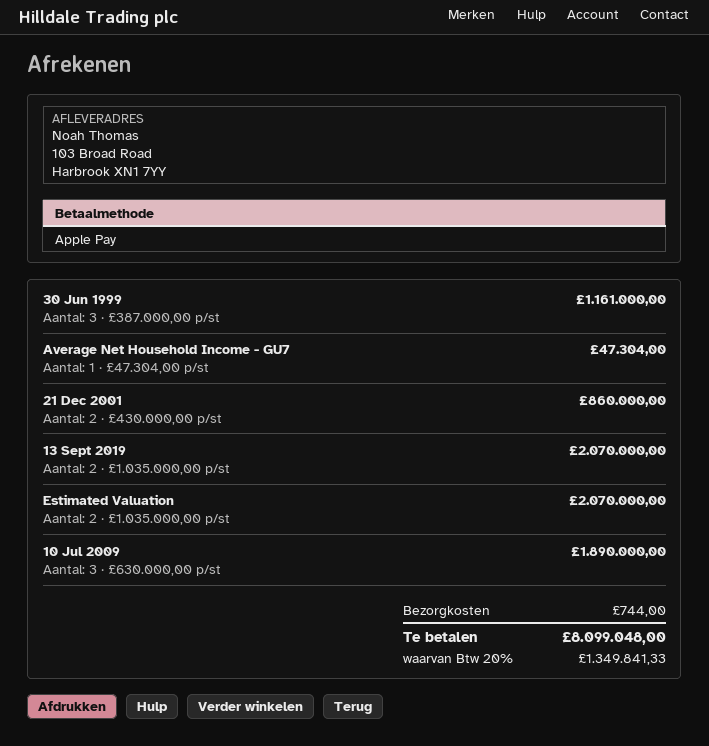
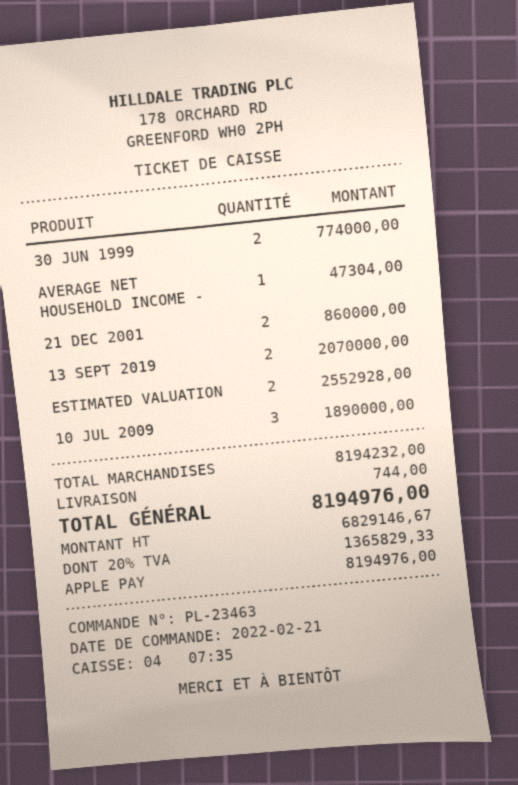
30 Jun 1999: 3 for 1161000.00 -> 2 for 774000.00
Estimated Valuation: 2 for 2070000.00 -> 2 for 2552928.00
tax: 20% = 1349841.33 -> 20% = 1365829.33
total: 8099048.00 -> 8194976.00

